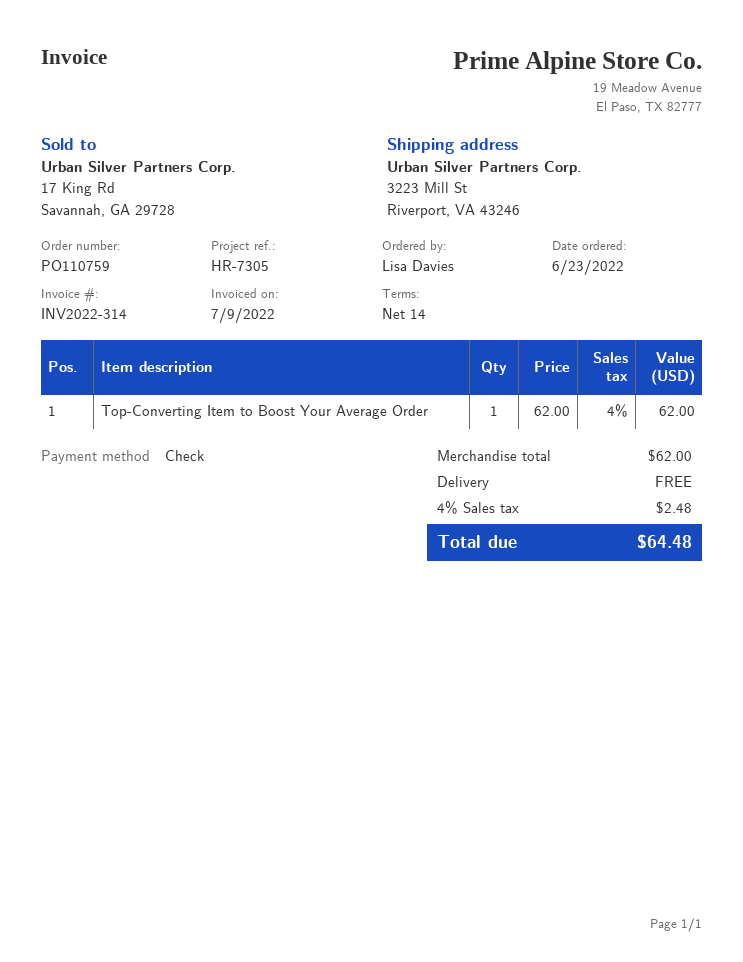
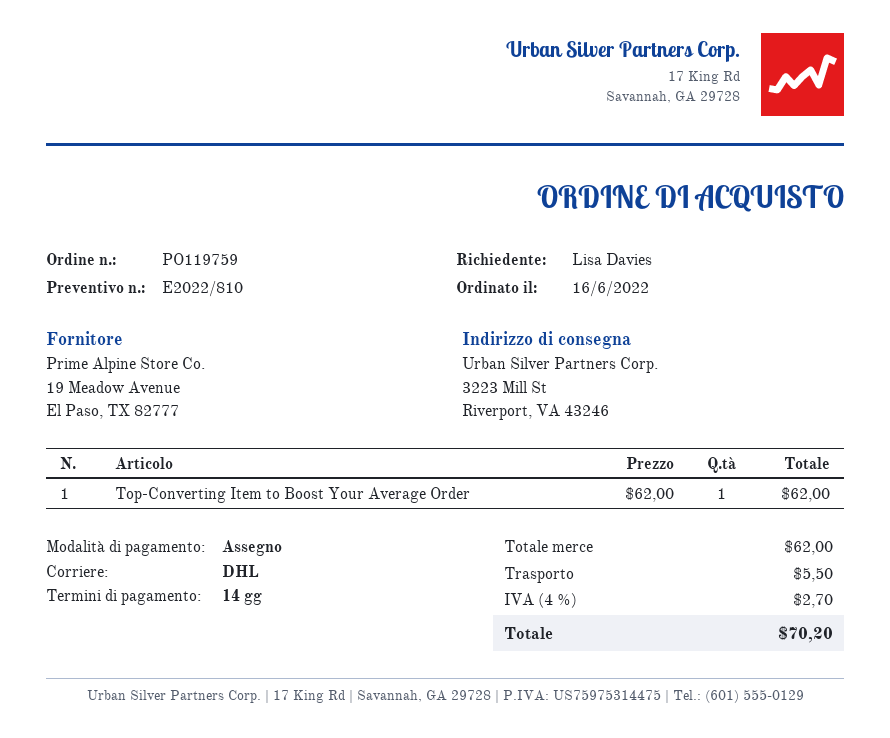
order number: PO110759 -> PO119759
order date: 2022-06-23 -> 2022-06-16
shipping: 0.00 -> 5.50
tax: 4% = 2.48 -> 4% = 2.70
total: 64.48 -> 70.20

